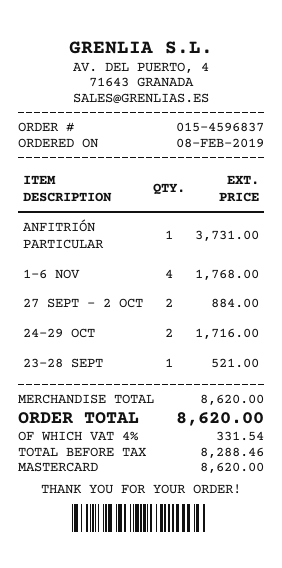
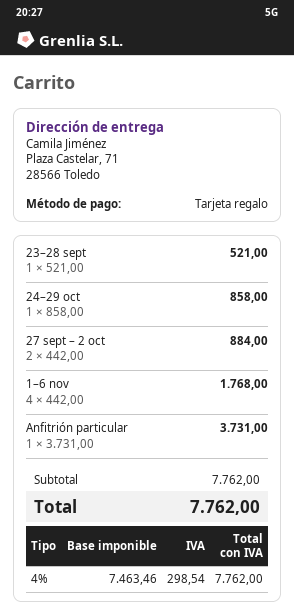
payment method: Mastercard -> gift card
24–29 OCT: 2 for 1716.00 -> 1 for 858.00
subtotal: 8620.00 -> 7762.00
net: 8288.46 -> 7463.46
tax: 4% = 331.54 -> 4% = 298.54
total: 8620.00 -> 7762.00

